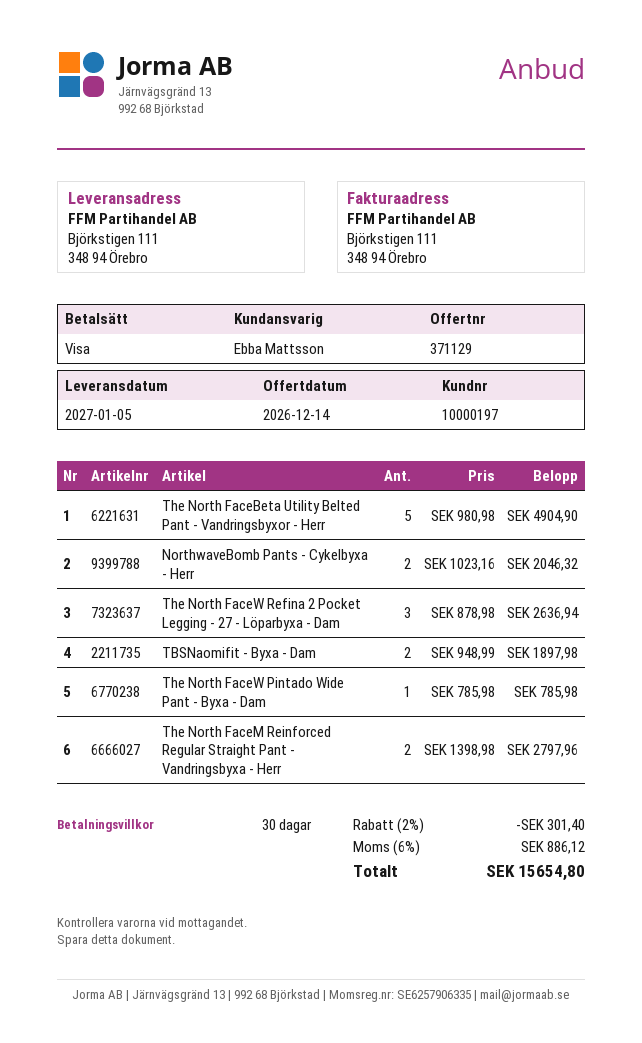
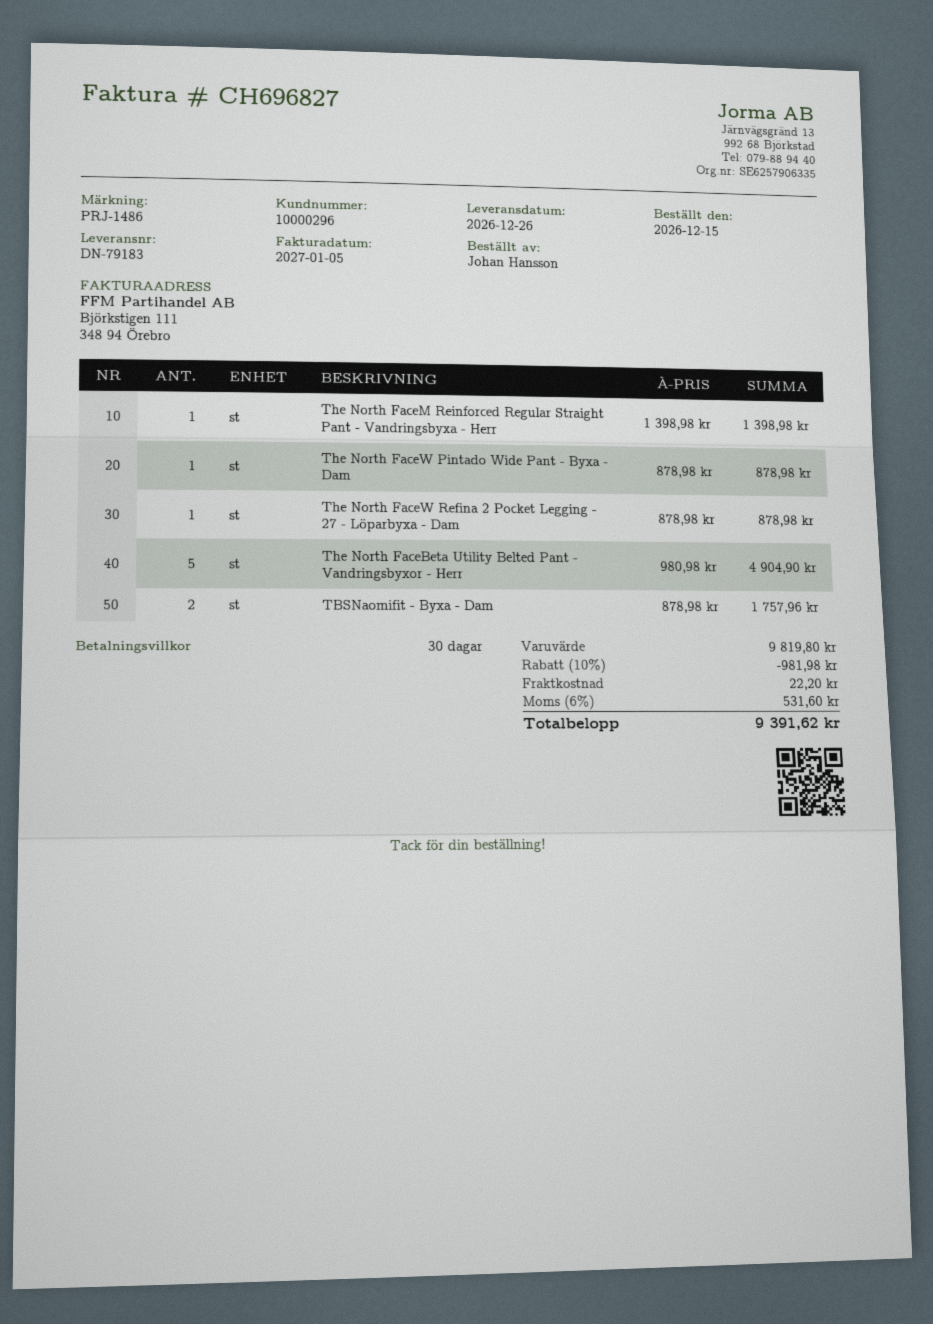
delivery date: 2027-01-05 -> 2026-12-26
customer number: 10000197 -> 10000296
NorthwaveBomb Pants - Cykelbyxa - Herr: 2 x 1023.16 = 2046.32 -> none
The North FaceW Refina 2 Pocket Legging - 27 - Löparbyxa - Dam: 3 x 878.98 = 2636.94 -> 1 x 878.98 = 878.98
TBSNaomifit - Byxa - Dam: 2 x 948.99 = 1897.98 -> 2 x 878.98 = 1757.96
The North FaceW Pintado Wide Pant - Byxa - Dam: 1 x 785.98 = 785.98 -> 1 x 878.98 = 878.98
The North FaceM Reinforced Regular Straight Pant - Vandringsbyxa - Herr: 2 x 1398.98 = 2797.96 -> 1 x 1398.98 = 1398.98
discount: 2% = 301.40 -> 10% = 981.98
shipping: none -> 22.20
tax: 6% = 886.12 -> 6% = 531.60
total: 15654.80 -> 9391.62

